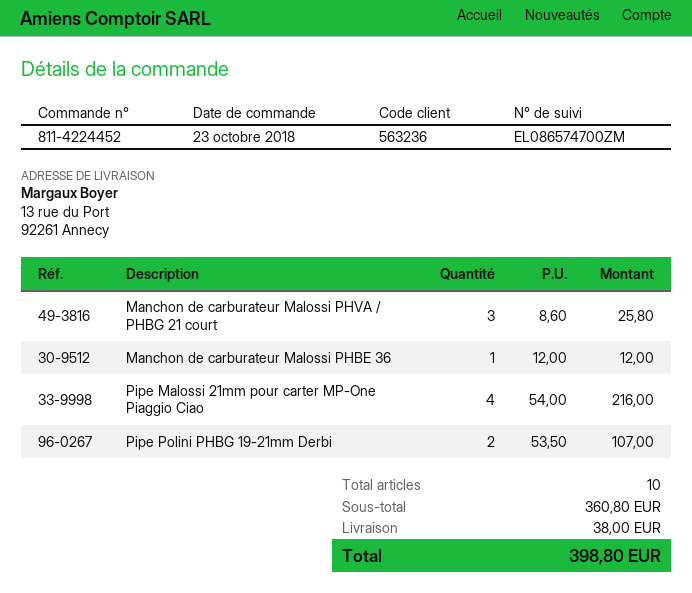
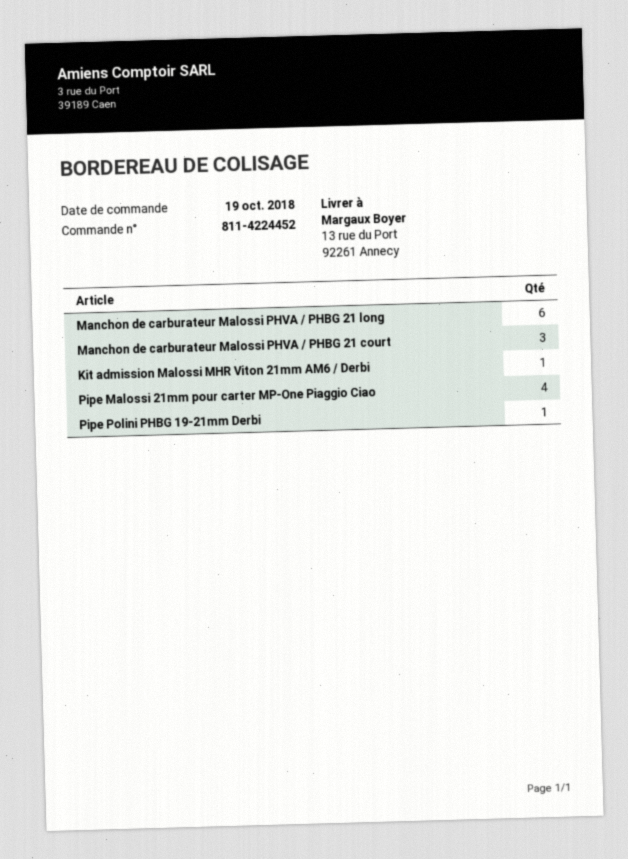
order date: 2018-10-23 -> 2018-10-19
Manchon de carburateur Malossi PHBE 36: 1 -> none
Pipe Polini PHBG 19-21mm Derbi: 2 -> 1
Manchon de carburateur Malossi PHVA / PHBG 21 long: none -> 6
Kit admission Malossi MHR Viton 21mm AM6 / Derbi: none -> 1

